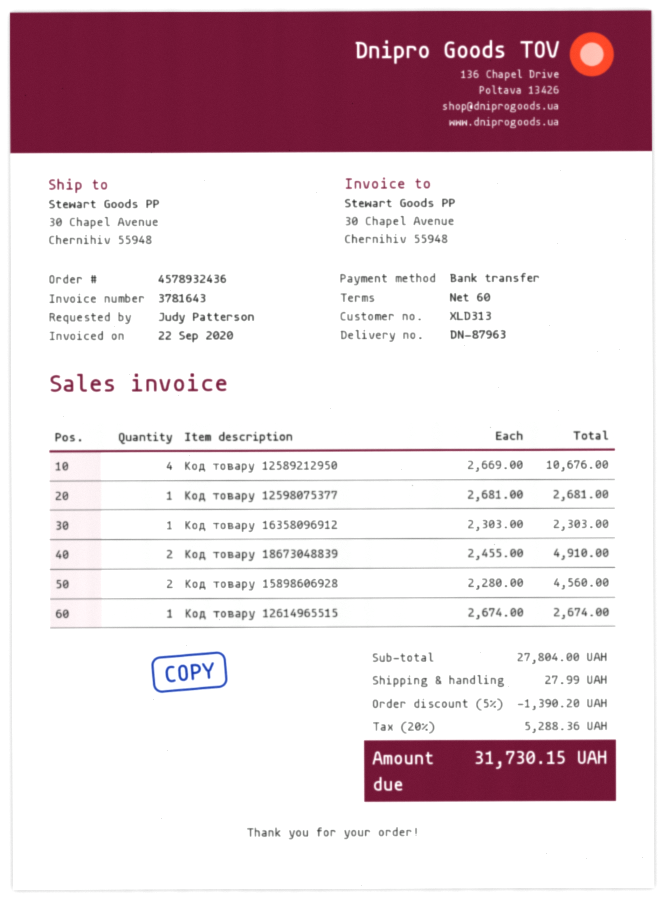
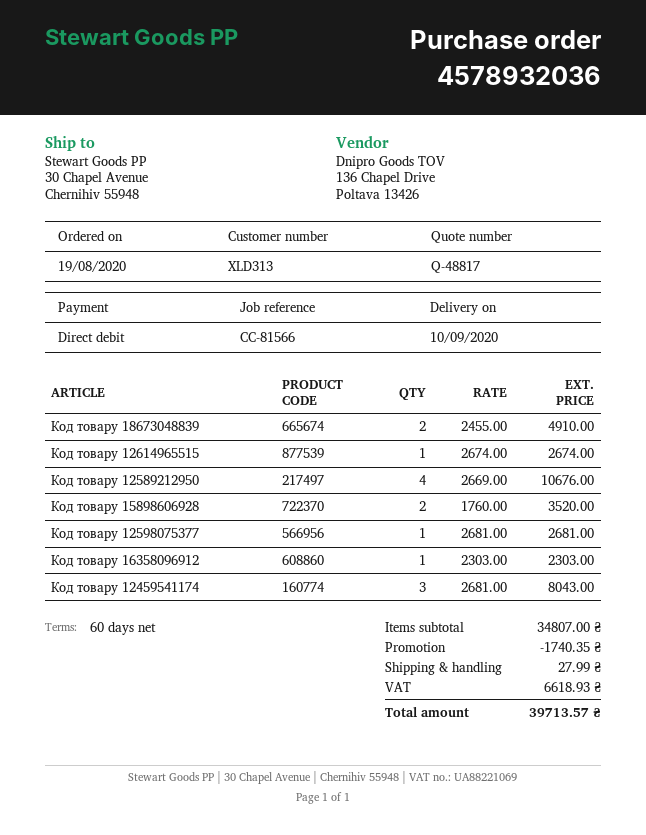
order number: 4578932436 -> 4578932036
payment method: bank transfer -> direct debit
Код товару 15898606928: 2 x 2280.00 = 4560.00 -> 2 x 1760.00 = 3520.00
Код товару 12459541174: none -> 3 x 2681.00 = 8043.00
subtotal: 27804.00 -> 34807.00
discount: 1390.20 -> 1740.35
tax: 5288.36 -> 6618.93
total: 31730.15 -> 39713.57

